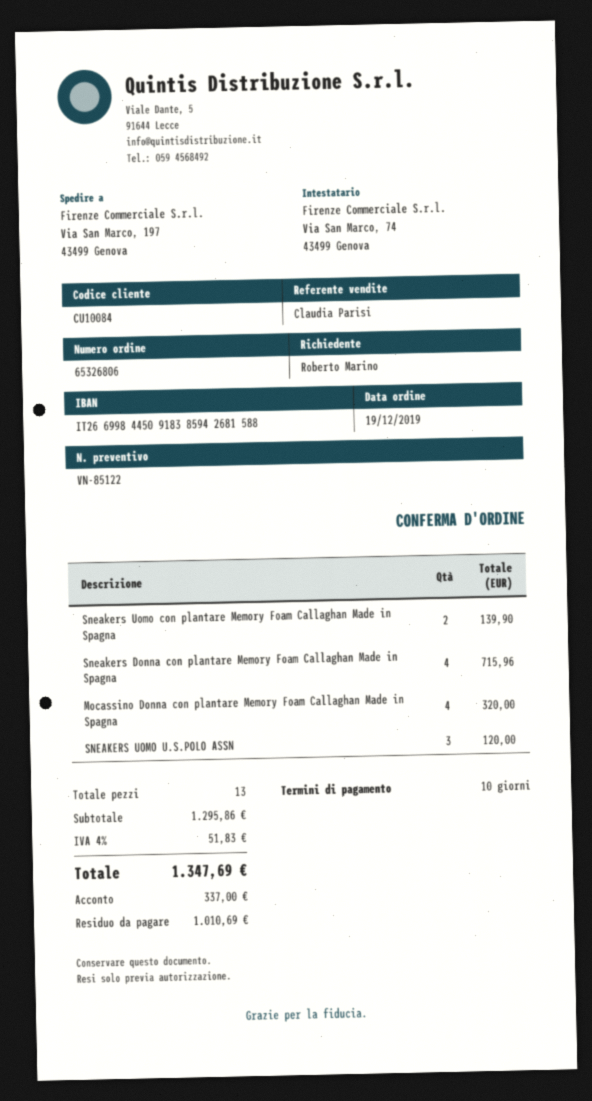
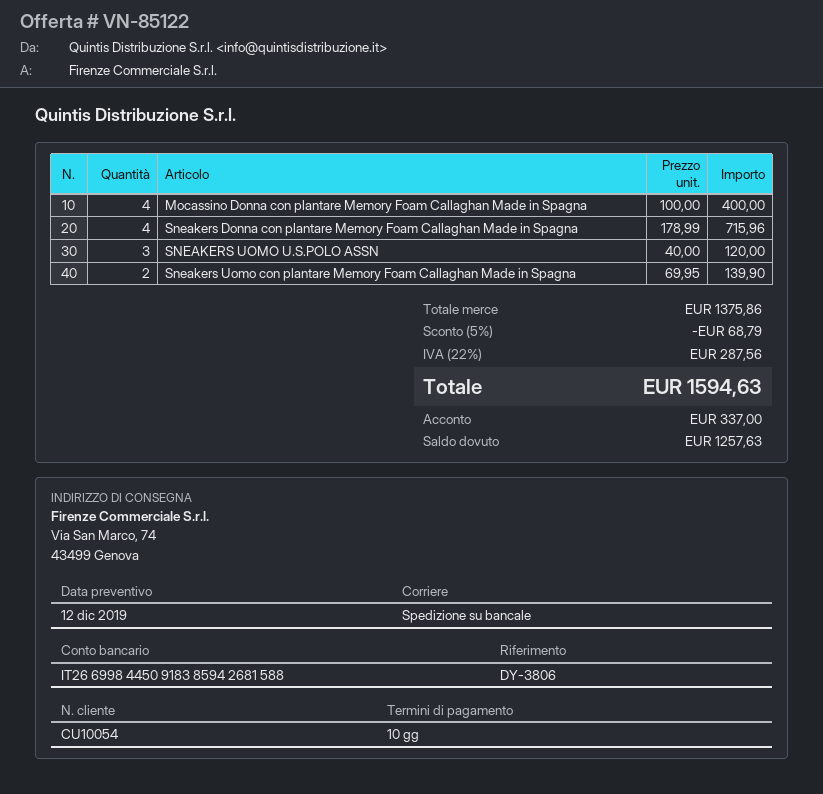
customer number: CU10084 -> CU10054
ship to: Via San Marco, 197, 43499 Genova -> Via San Marco, 74, 43499 Genova
Mocassino Donna con plantare Memory Foam Callaghan Made in Spagna: 4 for 320.00 -> 4 for 400.00
subtotal: 1295.86 -> 1375.86
discount: none -> 5% = 68.79
tax: 4% = 51.83 -> 22% = 287.56
total: 1347.69 -> 1594.63
balance: 1010.69 -> 1257.63

